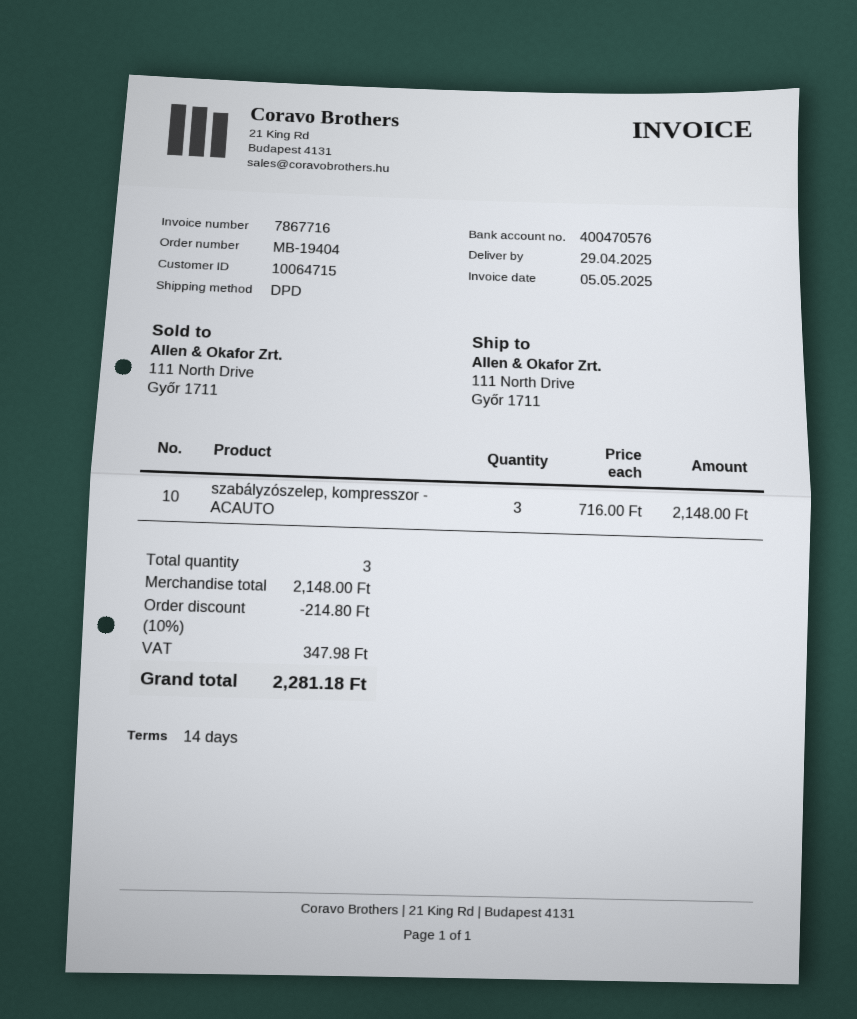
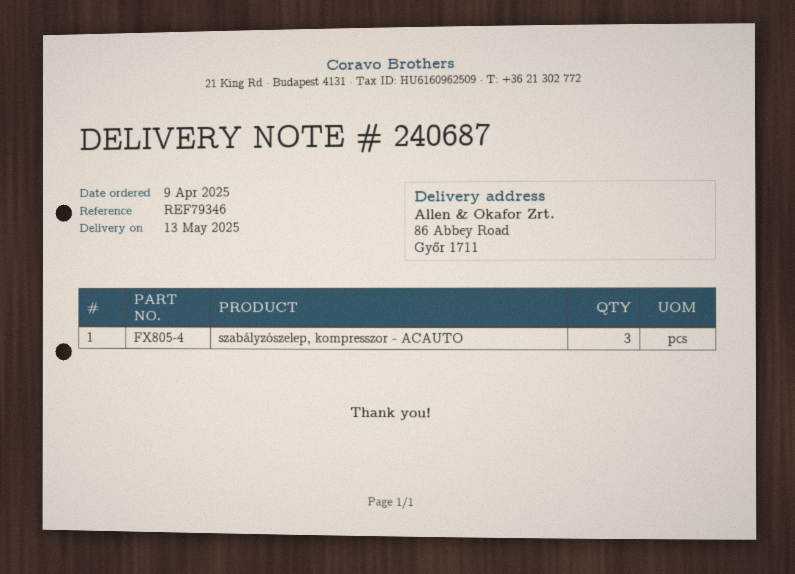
delivery date: 2025-04-29 -> 2025-05-13
ship to: 111 North Drive, Győr 1711 -> 86 Abbey Road, Győr 1711

